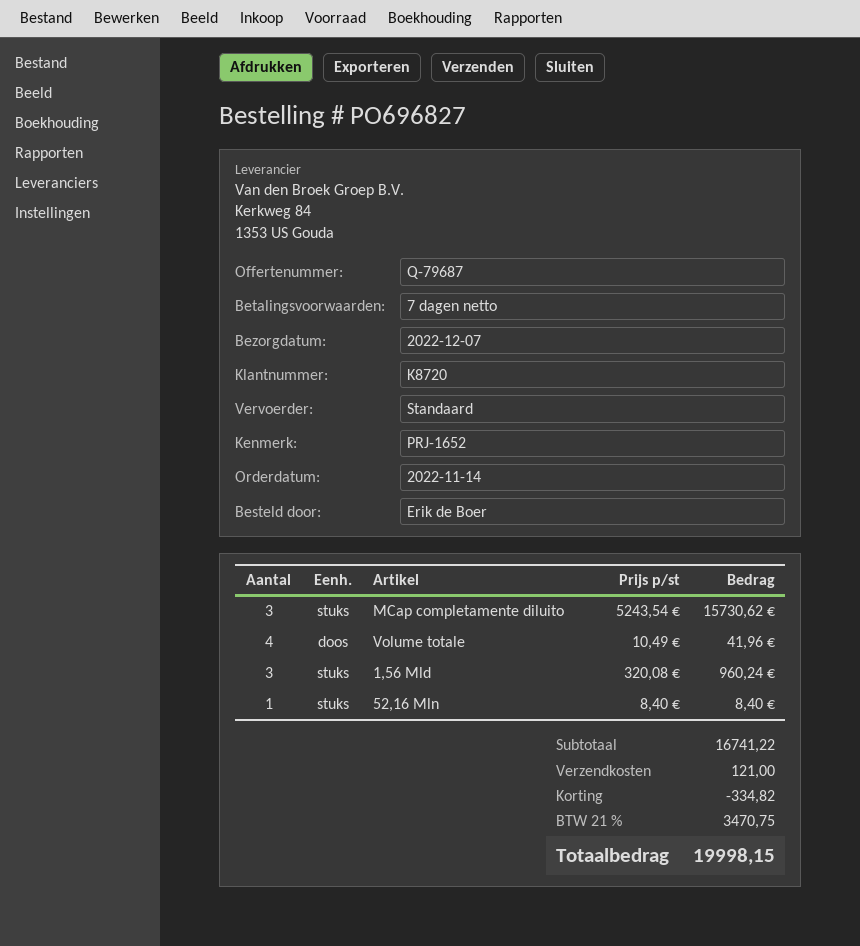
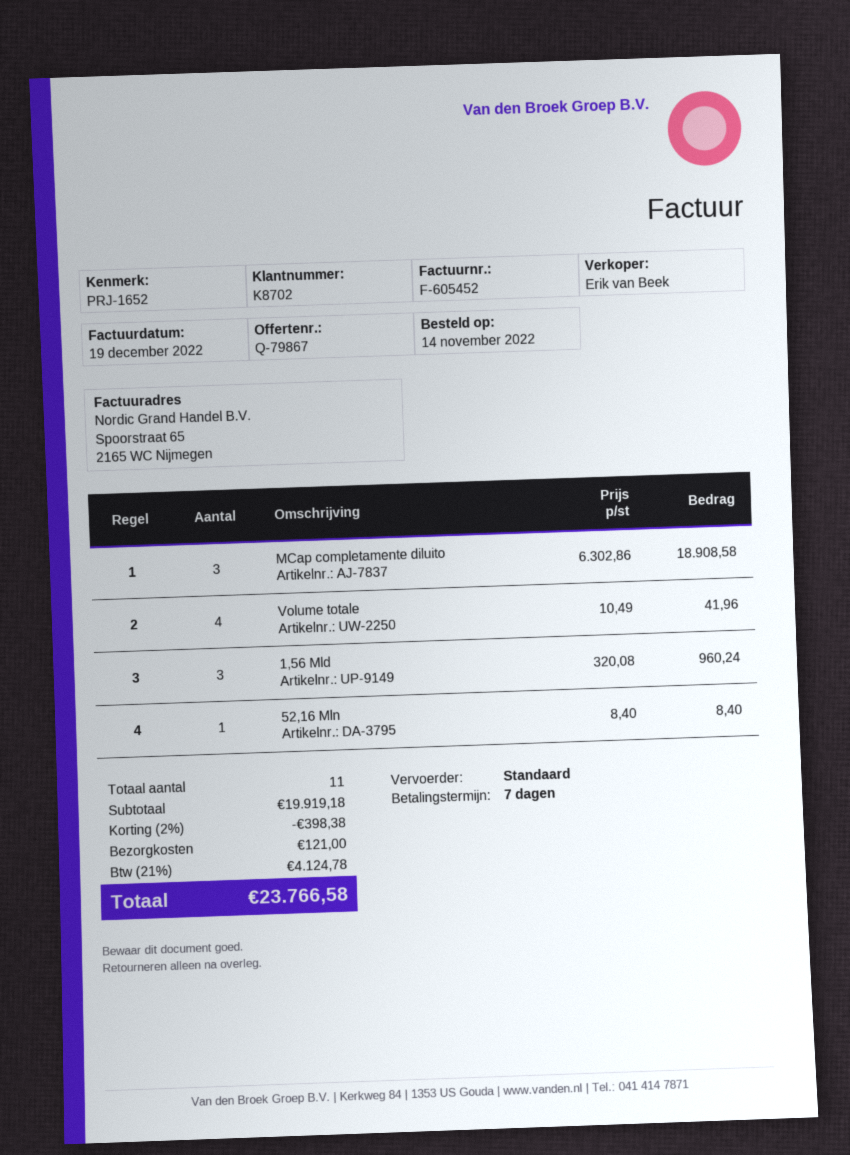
quote number: Q-79687 -> Q-79867
customer number: K8720 -> K8702
MCap completamente diluito: 3 x 5243.54 = 15730.62 -> 3 x 6302.86 = 18908.58
subtotal: 16741.22 -> 19919.18
discount: 334.82 -> 398.38
tax: 21% = 3470.75 -> 21% = 4124.78
total: 19998.15 -> 23766.58

